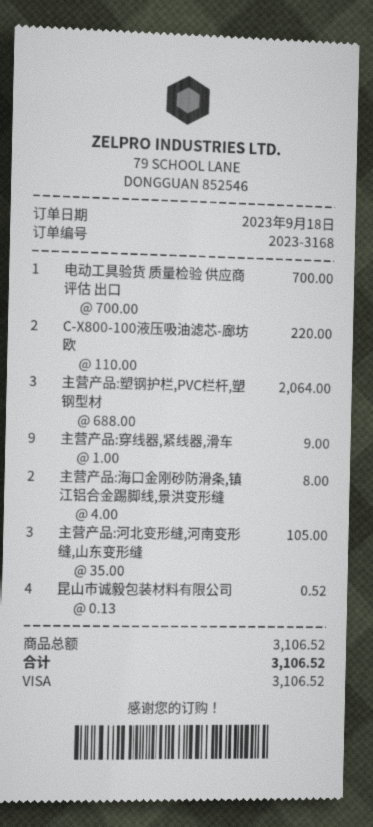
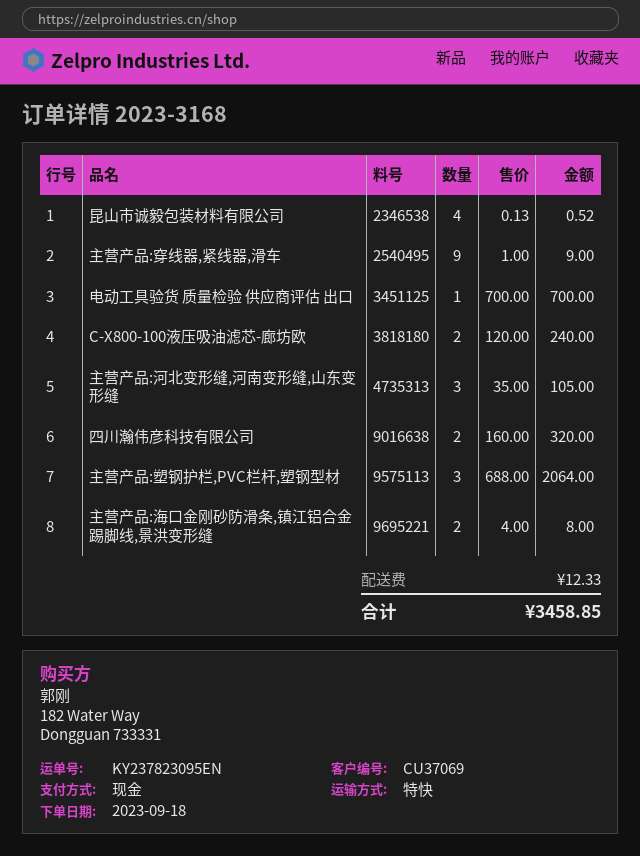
payment method: Visa -> cash
C-X800-100液压吸油滤芯-廊坊欧: 2 x 110.00 = 220.00 -> 2 x 120.00 = 240.00
四川瀚伟彦科技有限公司: none -> 2 x 160.00 = 320.00
shipping: none -> 12.33
total: 3106.52 -> 3458.85

